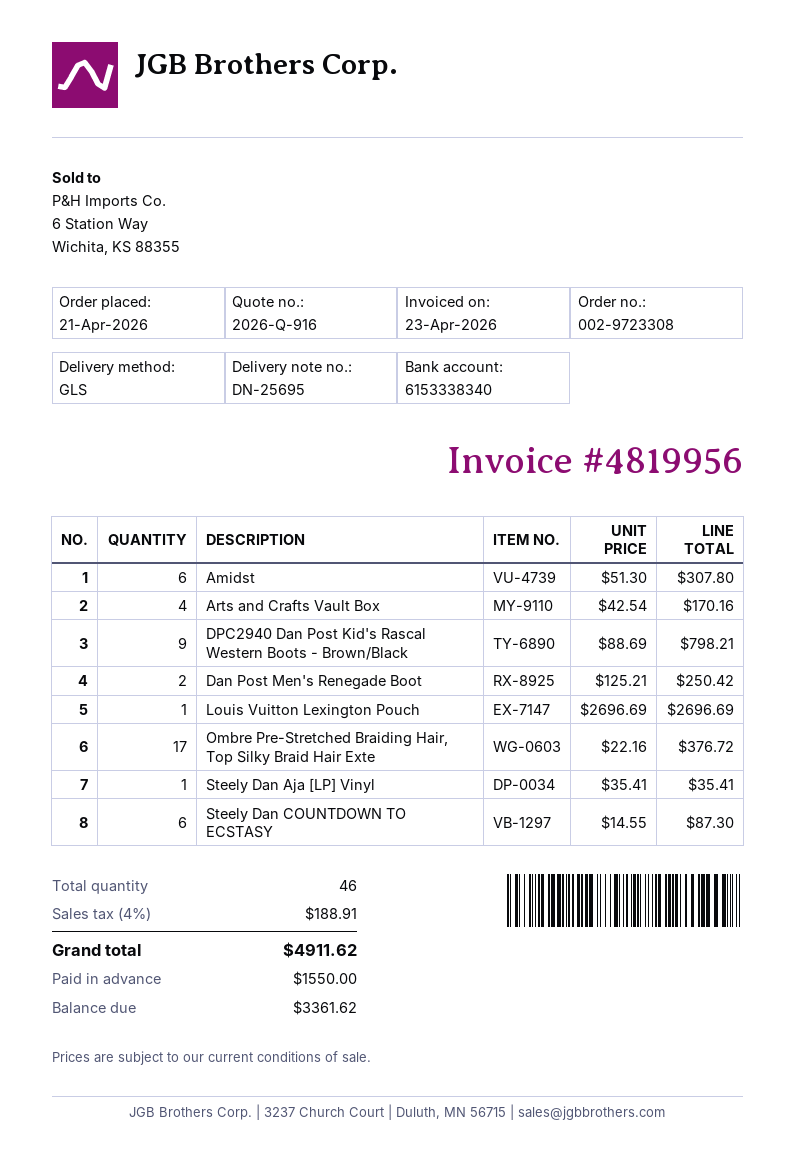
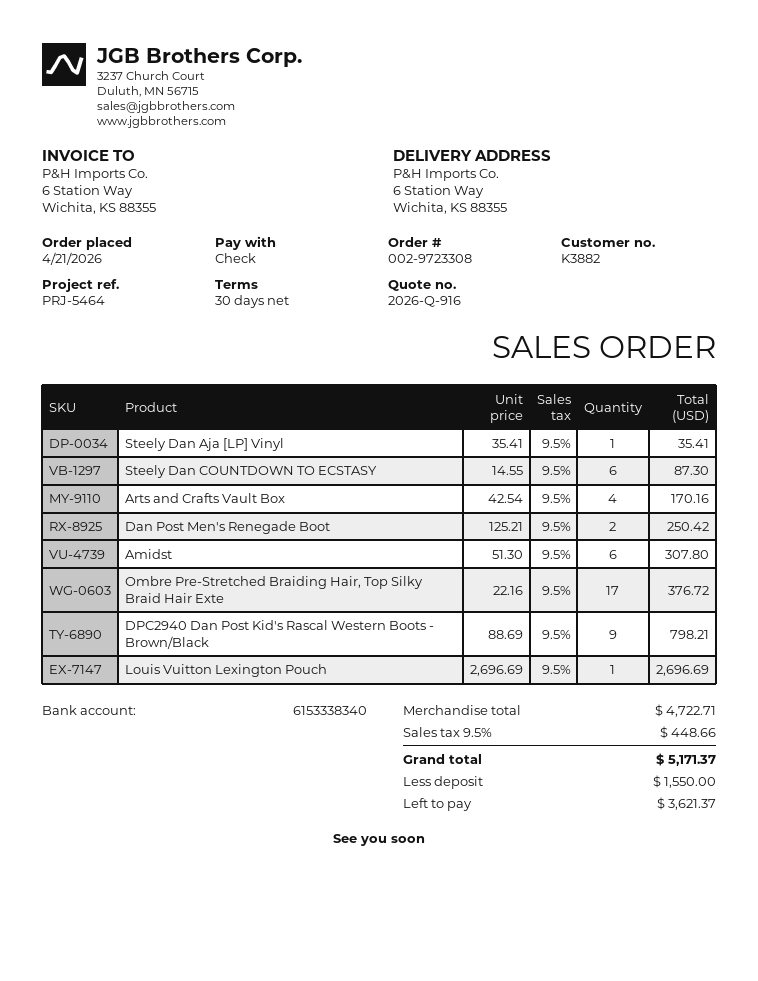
tax: 4% = 188.91 -> 9.5% = 448.66
total: 4911.62 -> 5171.37
balance: 3361.62 -> 3621.37

